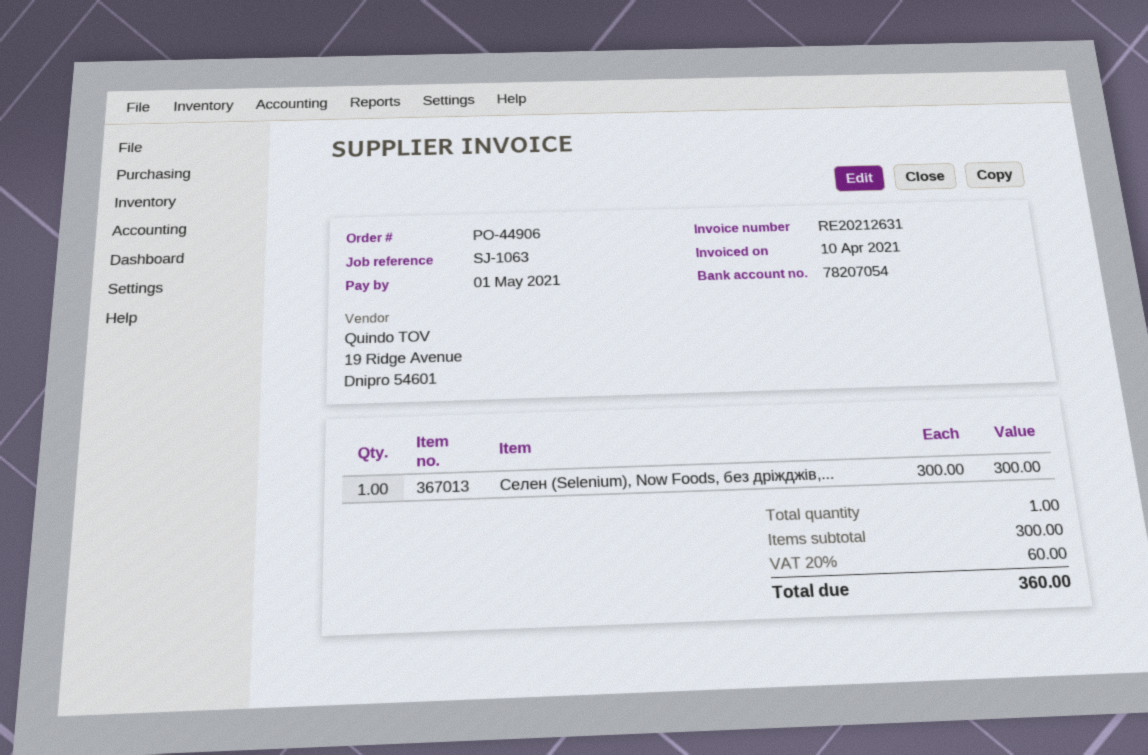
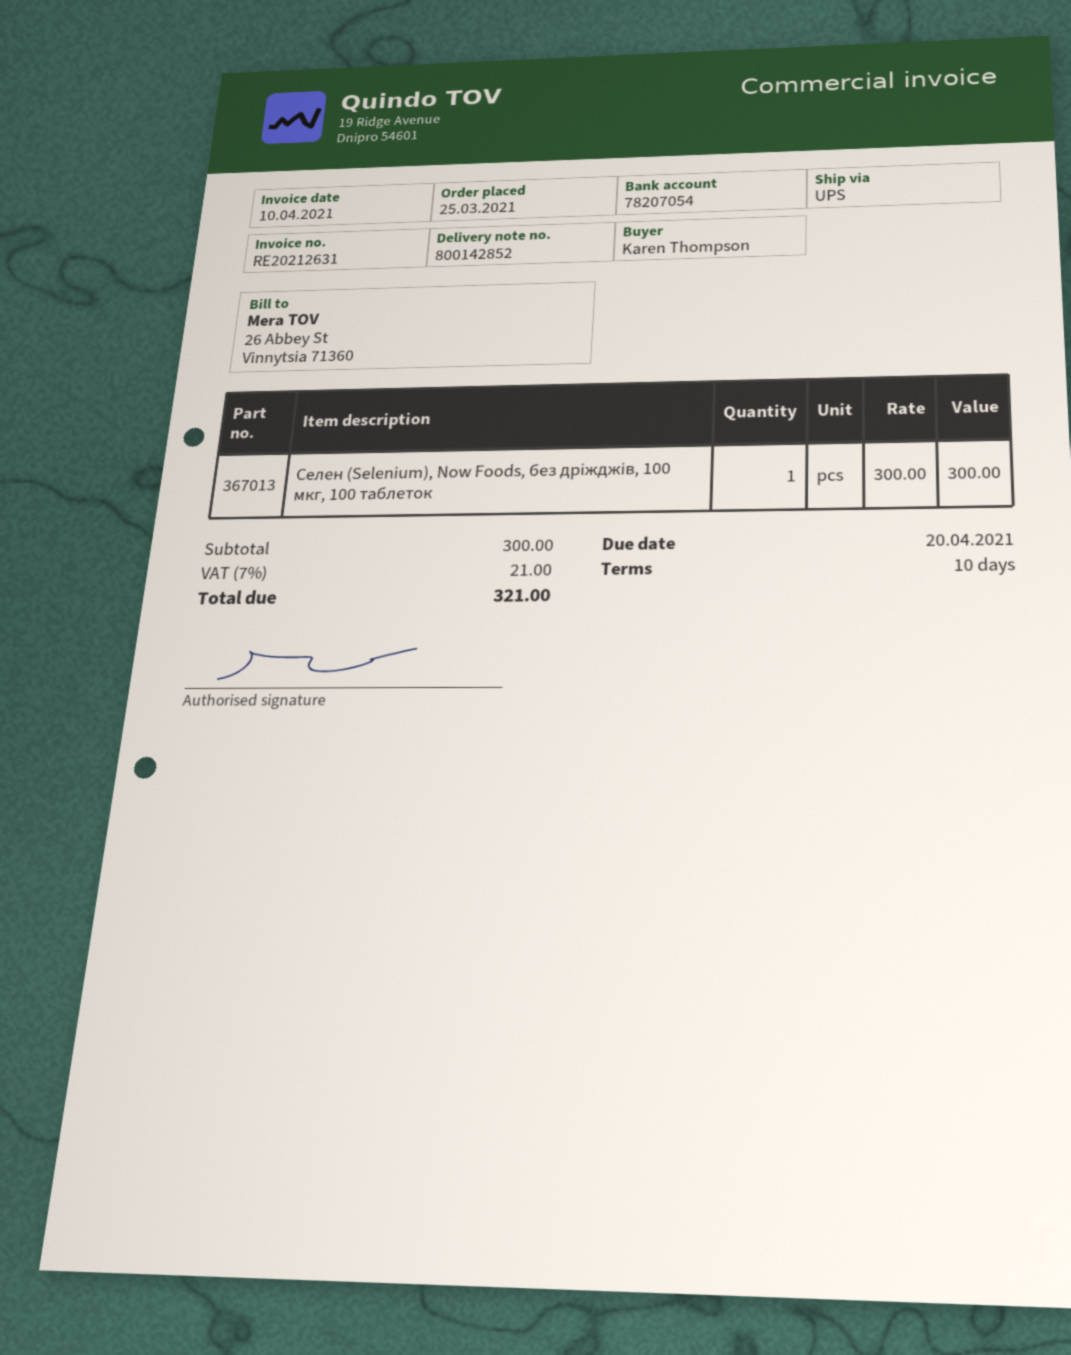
due date: 2021-05-01 -> 2021-04-20
tax: 20% = 60.00 -> 7% = 21.00
total: 360.00 -> 321.00

